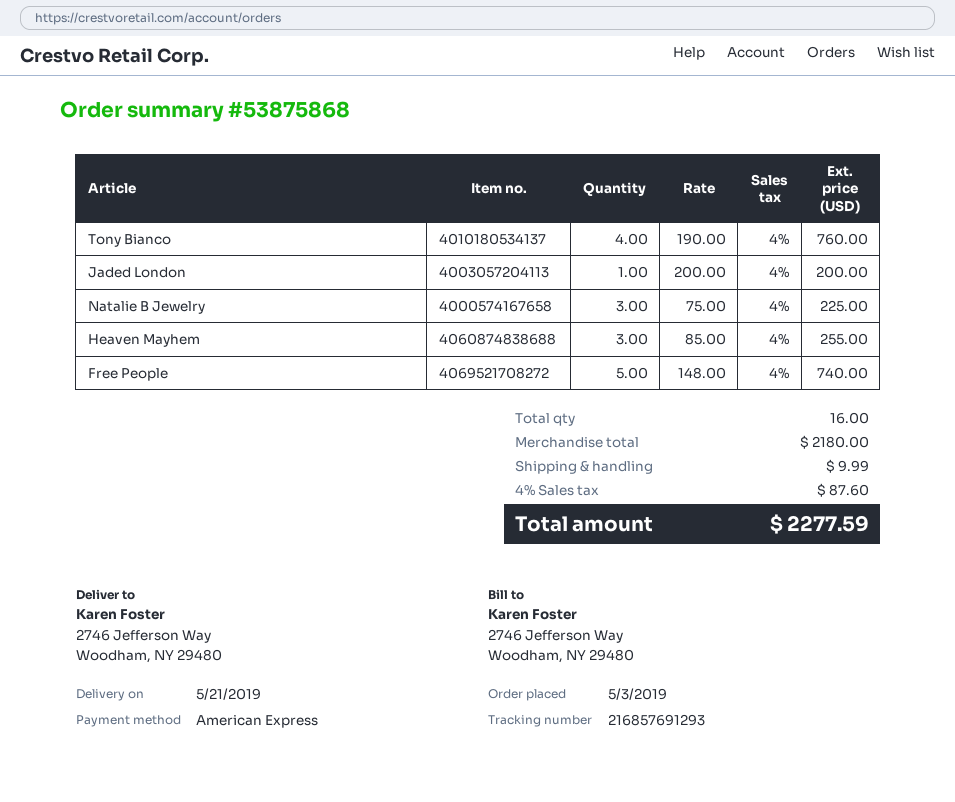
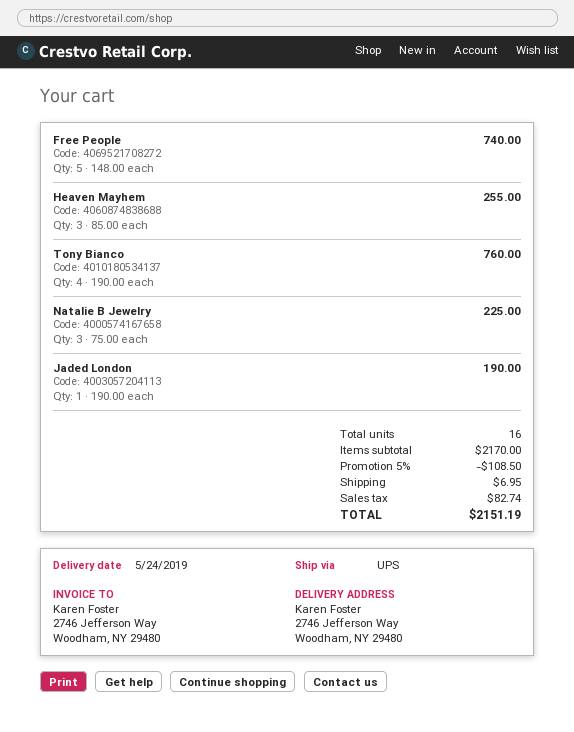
delivery date: 2019-05-21 -> 2019-05-24
Jaded London: 1 x 200.00 = 200.00 -> 1 x 190.00 = 190.00
subtotal: 2180.00 -> 2170.00
discount: none -> 5% = 108.50
shipping: 9.99 -> 6.95
tax: 87.60 -> 82.74
total: 2277.59 -> 2151.19

